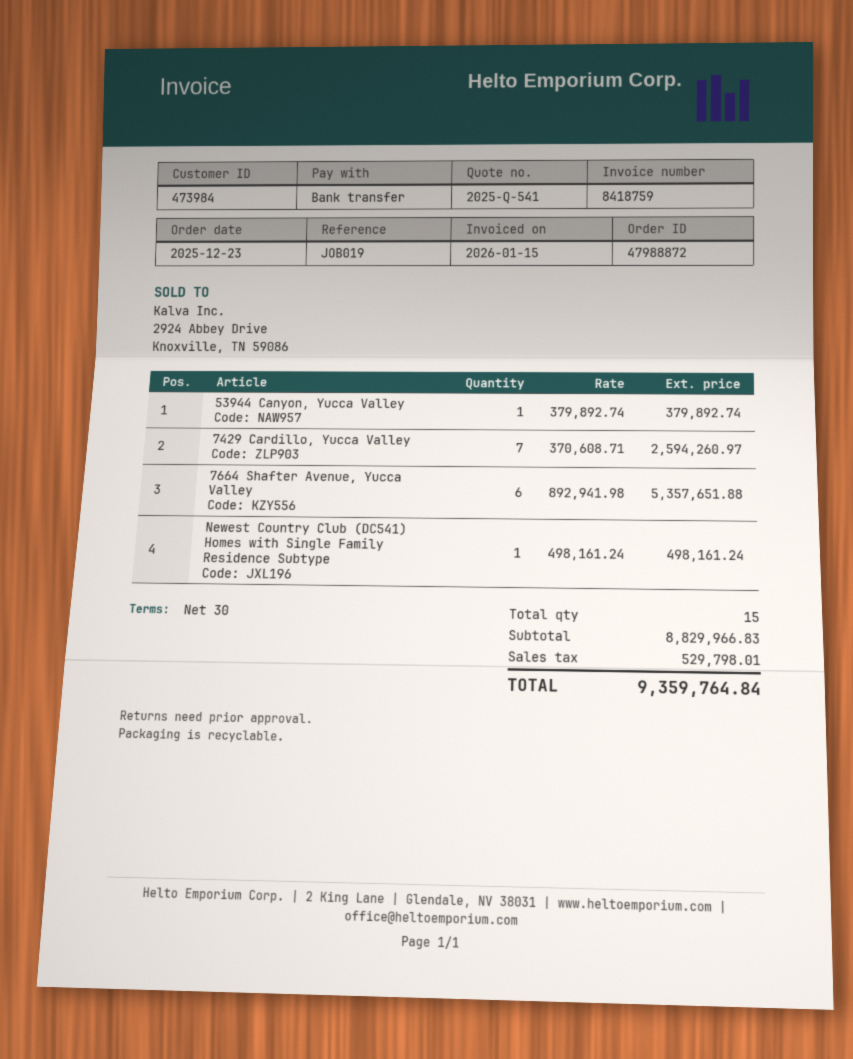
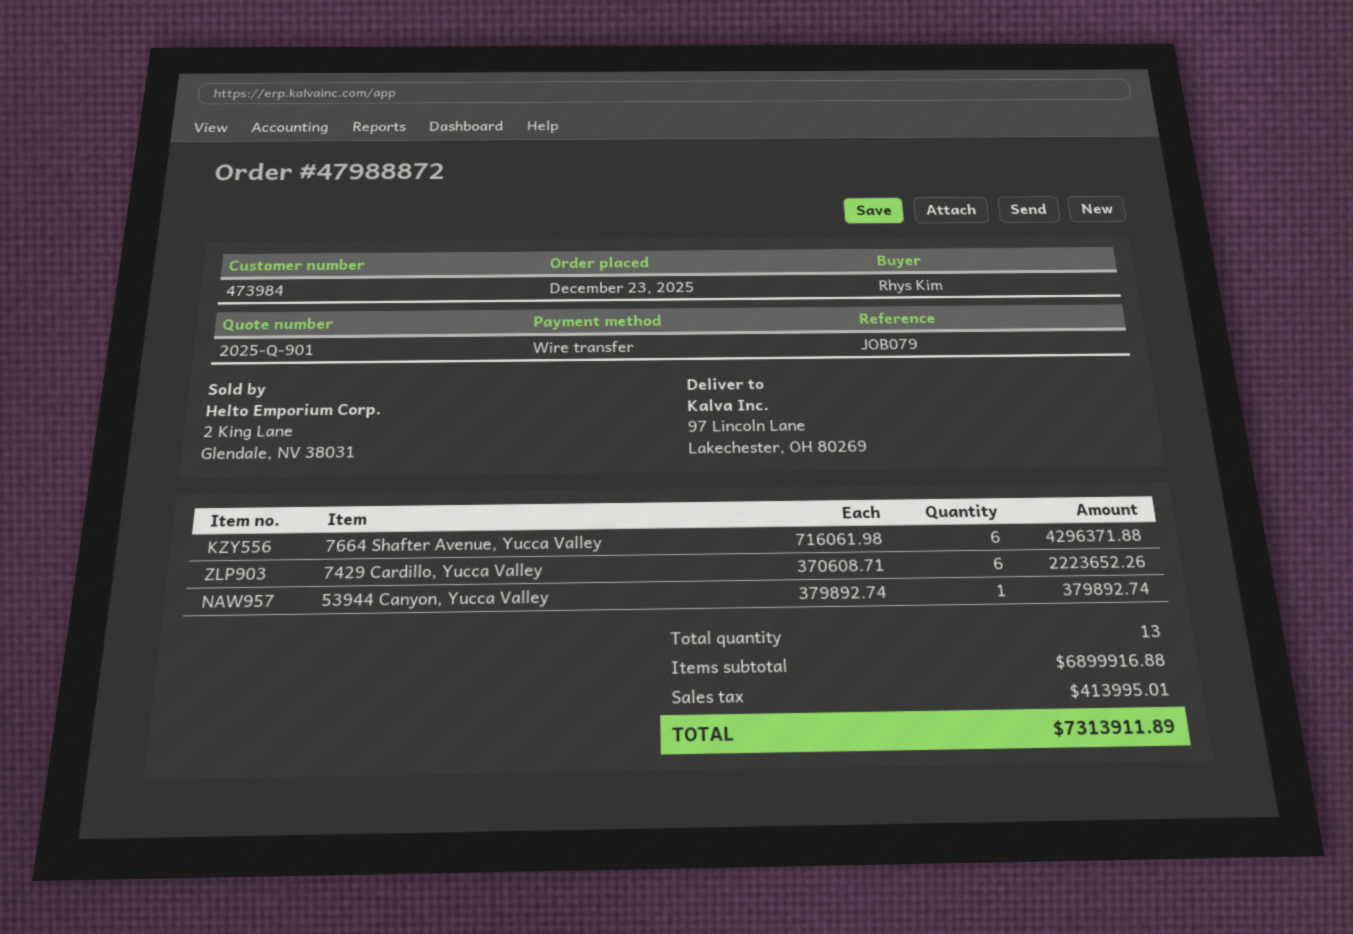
quote number: 2025-Q-541 -> 2025-Q-901
reference: JOB019 -> JOB079
7429 Cardillo, Yucca Valley: 7 x 370608.71 = 2594260.97 -> 6 x 370608.71 = 2223652.26
7664 Shafter Avenue, Yucca Valley: 6 x 892941.98 = 5357651.88 -> 6 x 716061.98 = 4296371.88
Newest Country Club (DC541) Homes with Single Family Residence Subtype: 1 x 498161.24 = 498161.24 -> none
total quantity: 15 -> 13
subtotal: 8829966.83 -> 6899916.88
tax: 529798.01 -> 413995.01
total: 9359764.84 -> 7313911.89

